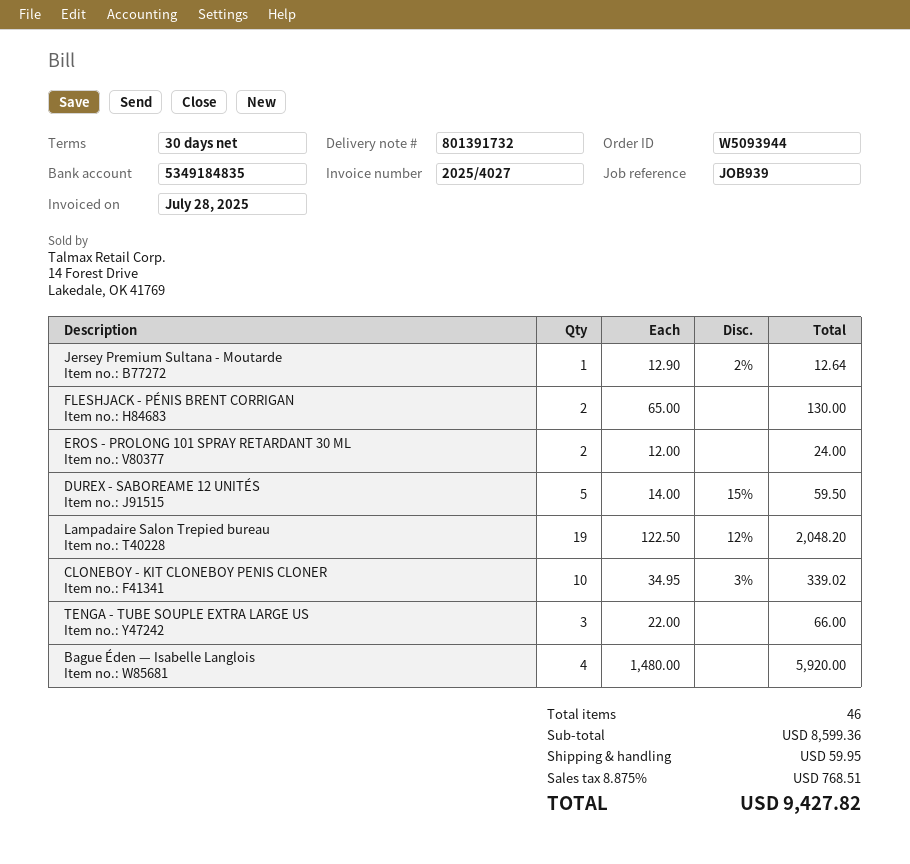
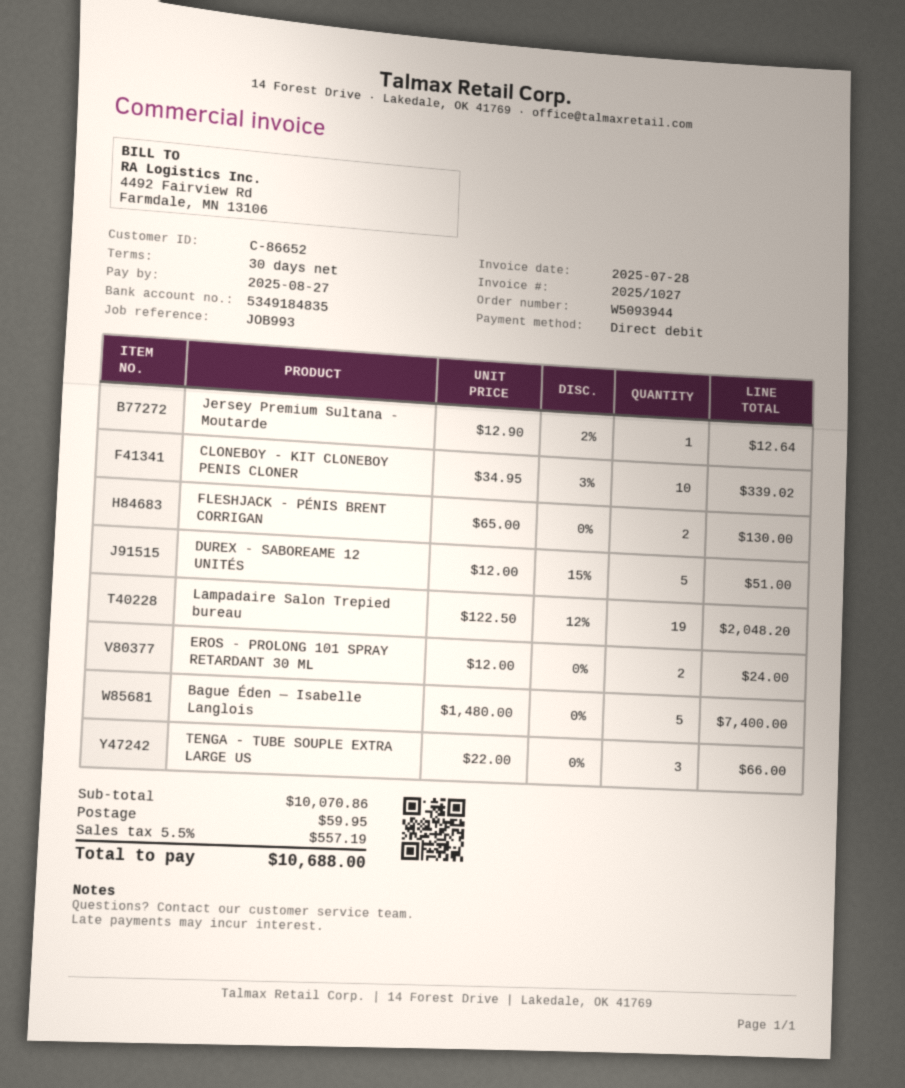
invoice number: 2025/4027 -> 2025/1027
reference: JOB939 -> JOB993
DUREX - SABOREAME 12 UNITÉS: 5 x 14.00 - 15% = 59.50 -> 5 x 12.00 - 15% = 51.00
Bague Éden — Isabelle Langlois: 4 x 1480.00 = 5920.00 -> 5 x 1480.00 = 7400.00
subtotal: 8599.36 -> 10070.86
tax: 8.875% = 768.51 -> 5.5% = 557.19
total: 9427.82 -> 10688.00

